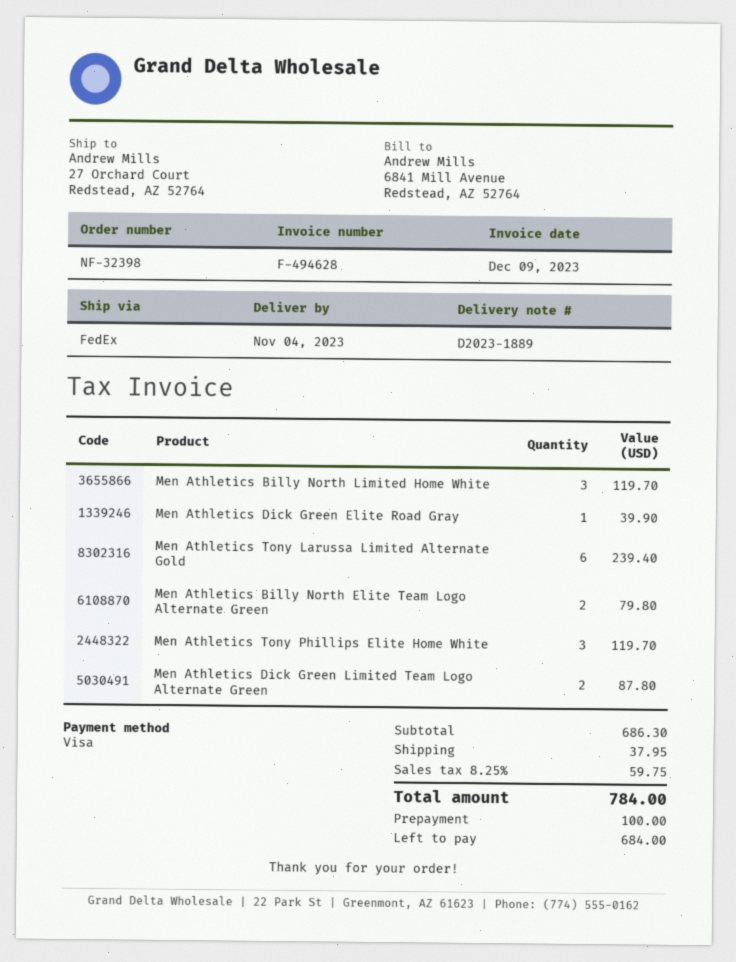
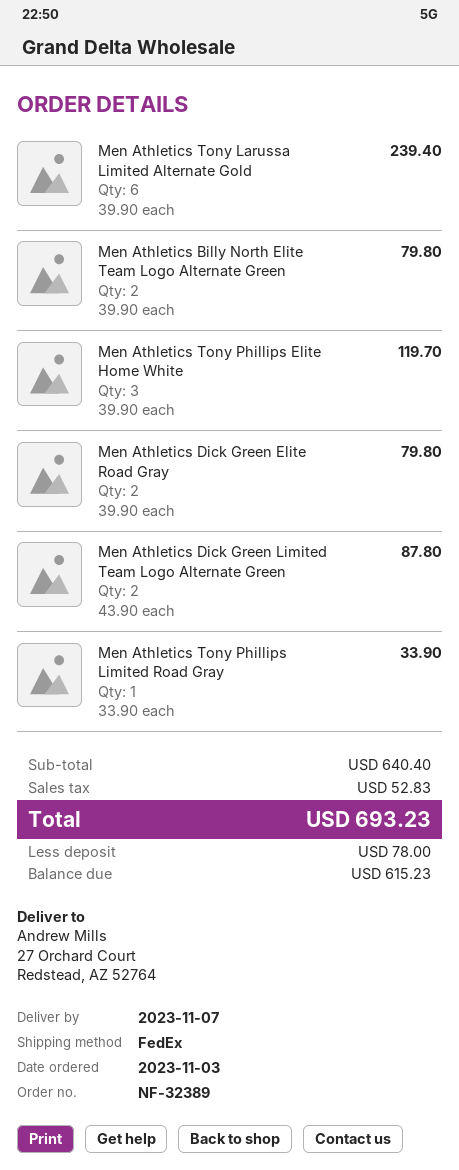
order number: NF-32398 -> NF-32389
delivery date: 2023-11-04 -> 2023-11-07
Men Athletics Billy North Limited Home White: 3 for 119.70 -> none
Men Athletics Dick Green Elite Road Gray: 1 for 39.90 -> 2 for 79.80
Men Athletics Tony Phillips Limited Road Gray: none -> 1 for 33.90
subtotal: 686.30 -> 640.40
shipping: 37.95 -> none
tax: 59.75 -> 52.83
total: 784.00 -> 693.23
deposit: 100.00 -> 78.00
balance: 684.00 -> 615.23

